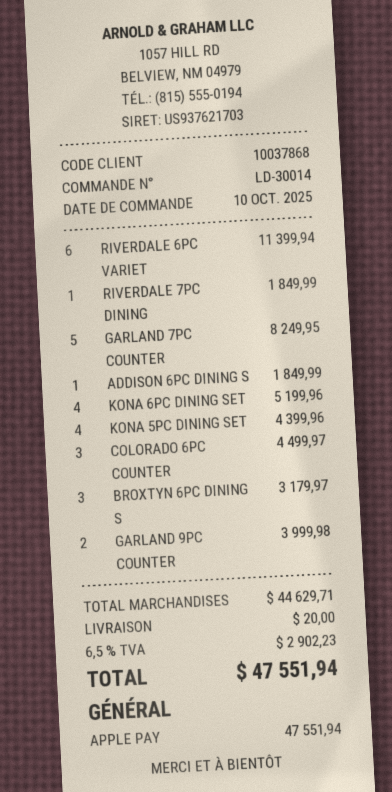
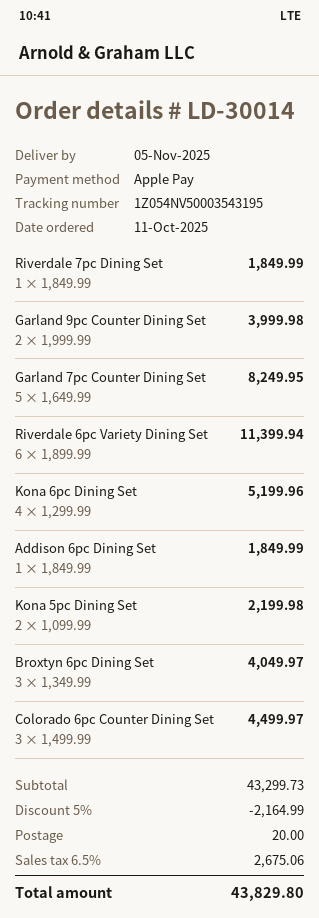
order date: 2025-10-10 -> 2025-10-11
KONA 5PC DINING SET: 4 for 4399.96 -> 2 for 2199.98
BROXTYN 6PC DINING S: 3 for 3179.97 -> 3 for 4049.97
subtotal: 44629.71 -> 43299.73
discount: none -> 5% = 2164.99
tax: 6.5% = 2902.23 -> 6.5% = 2675.06
total: 47551.94 -> 43829.80

